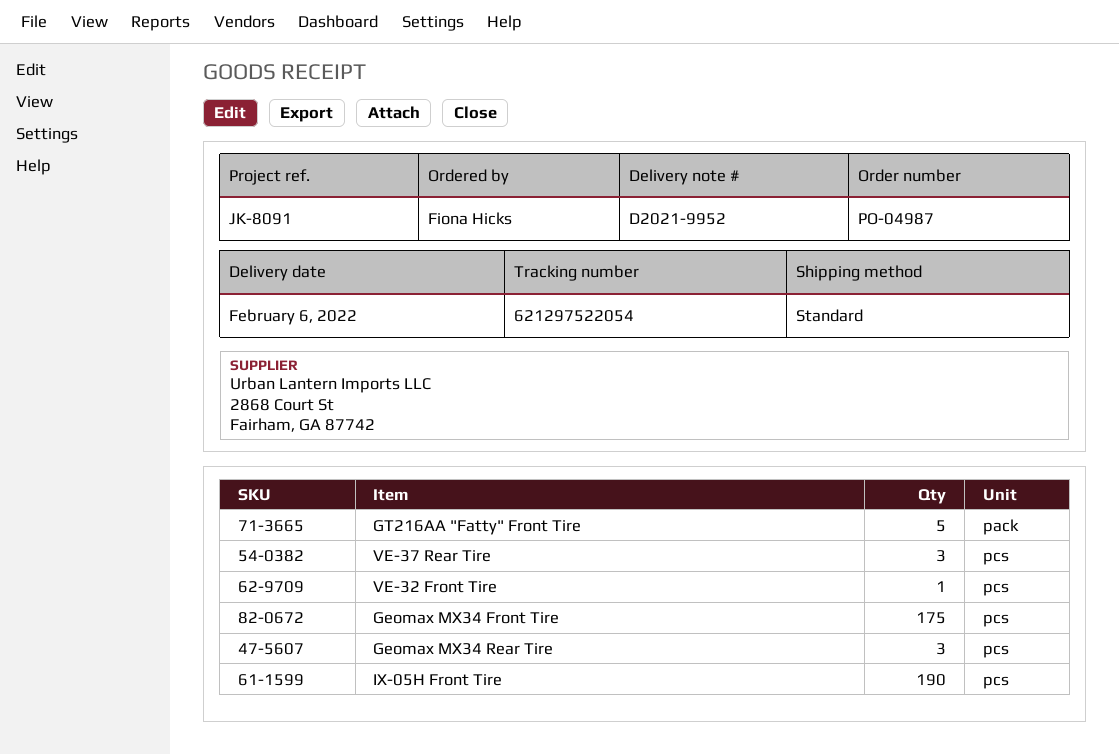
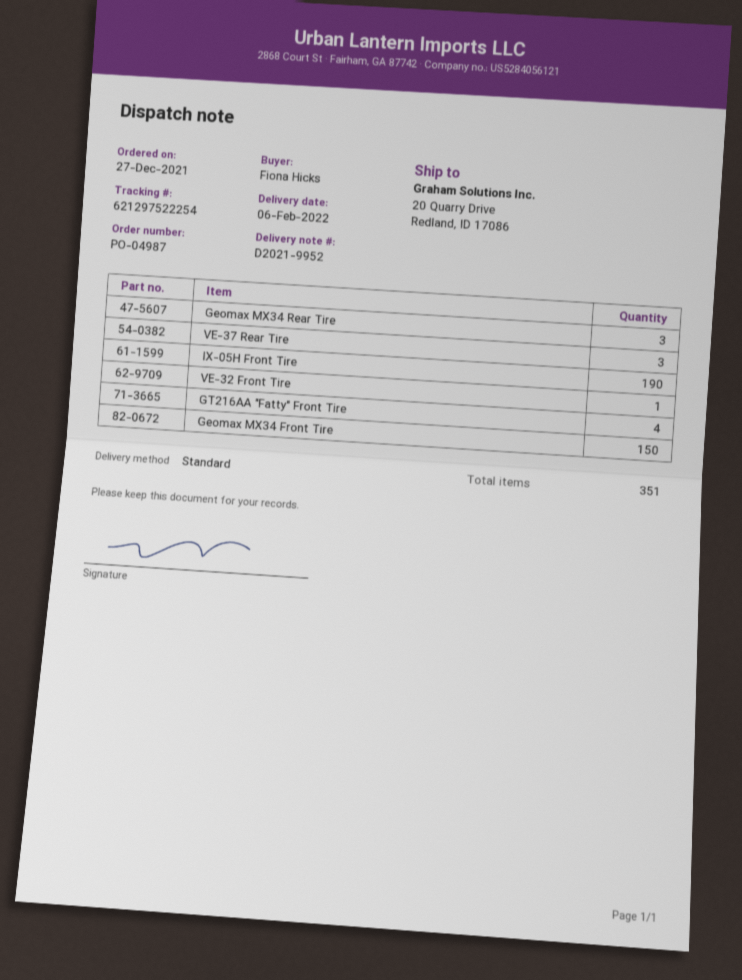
tracking number: 621297522054 -> 621297522254
GT216AA "Fatty" Front Tire: 5 -> 4
Geomax MX34 Front Tire: 175 -> 150

